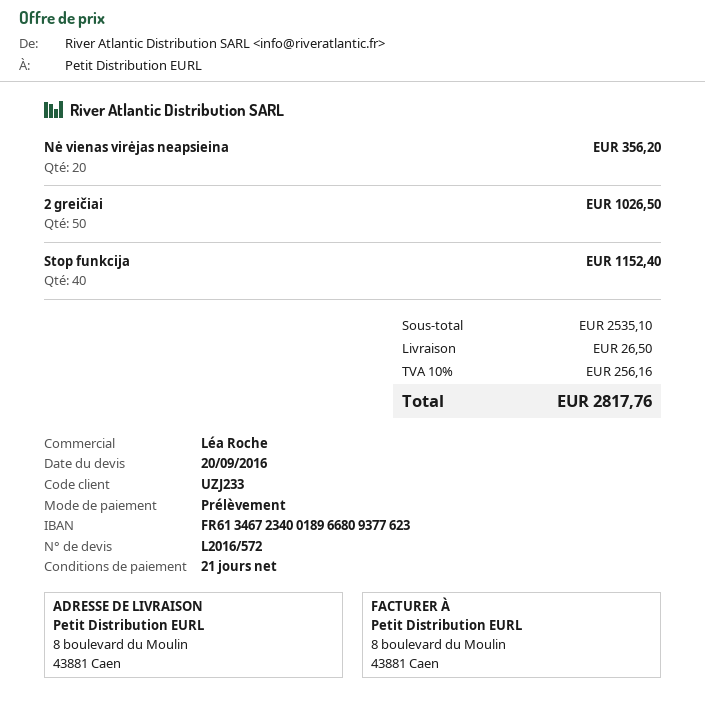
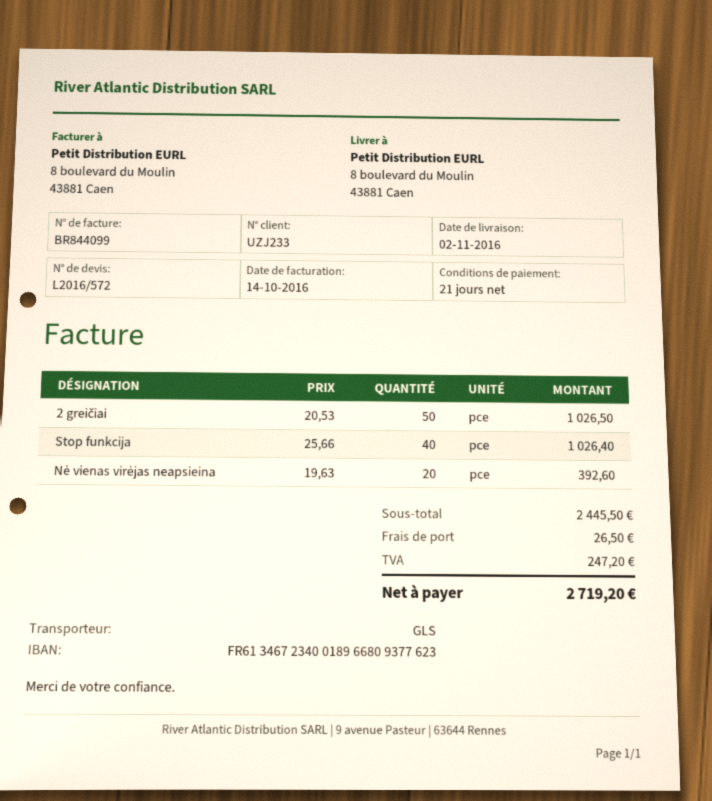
Nė vienas virėjas neapsieina: 20 for 356.20 -> 20 for 392.60
Stop funkcija: 40 for 1152.40 -> 40 for 1026.40
subtotal: 2535.10 -> 2445.50
tax: 256.16 -> 247.20
total: 2817.76 -> 2719.20

